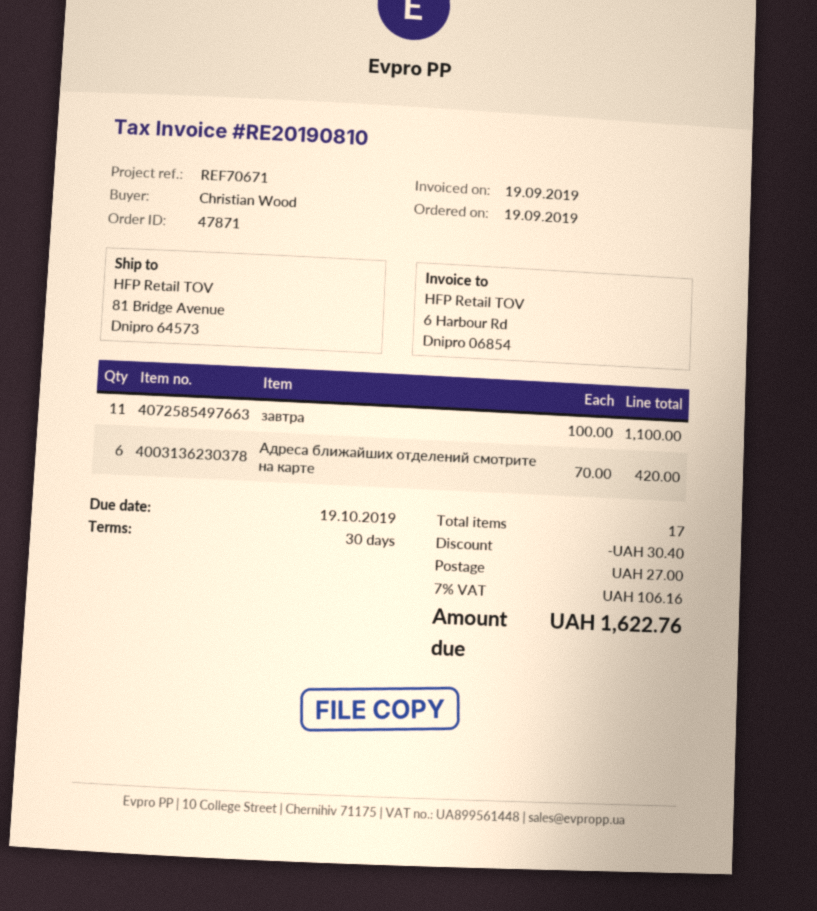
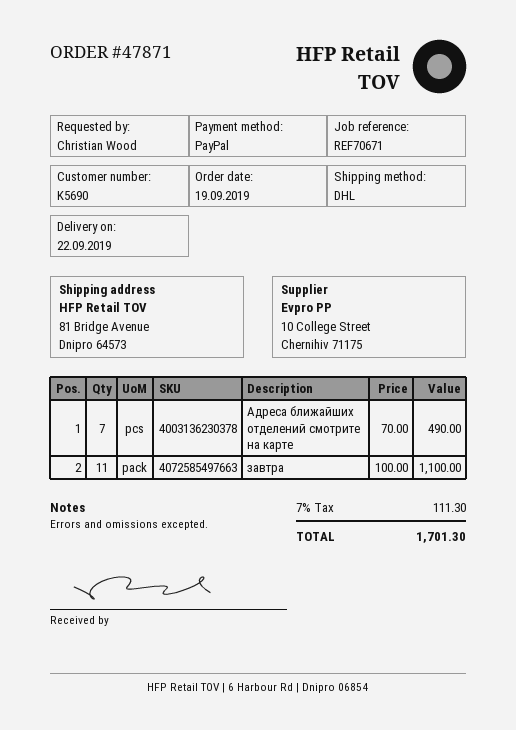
Адреса ближайших отделений смотрите на карте: 6 x 70.00 = 420.00 -> 7 x 70.00 = 490.00
discount: 30.40 -> none
shipping: 27.00 -> none
tax: 7% = 106.16 -> 7% = 111.30
total: 1622.76 -> 1701.30

